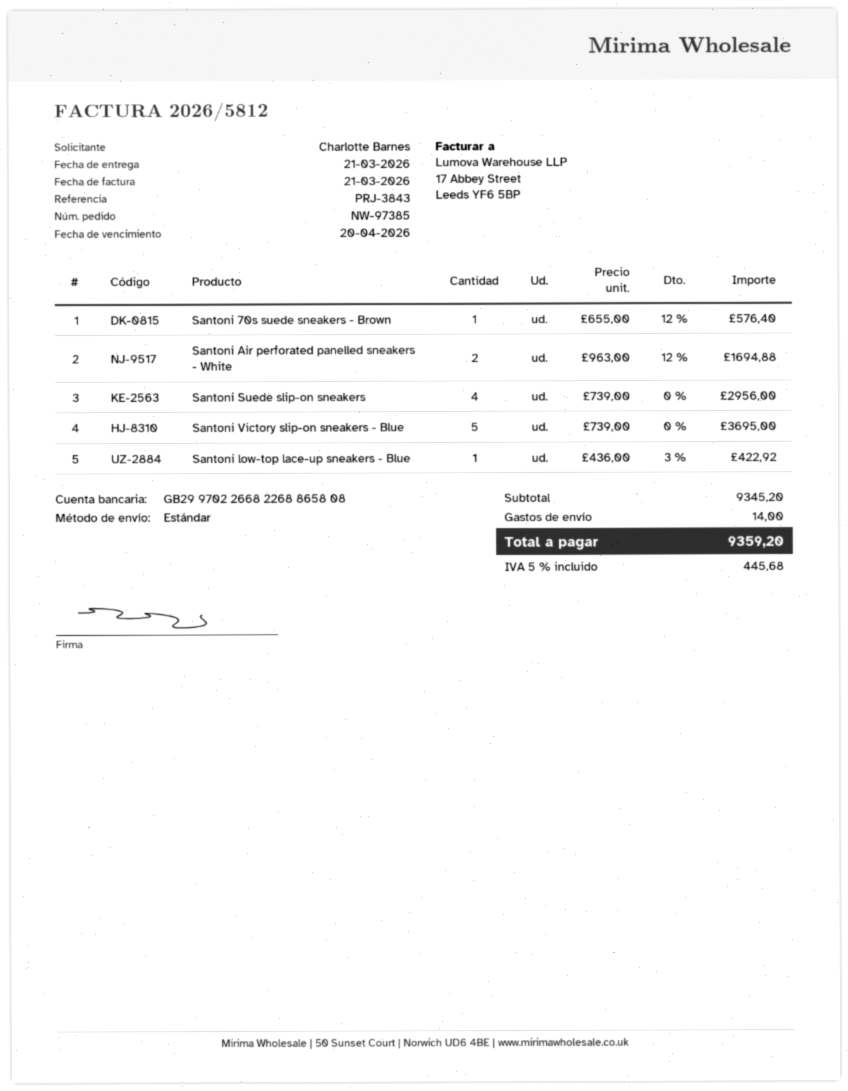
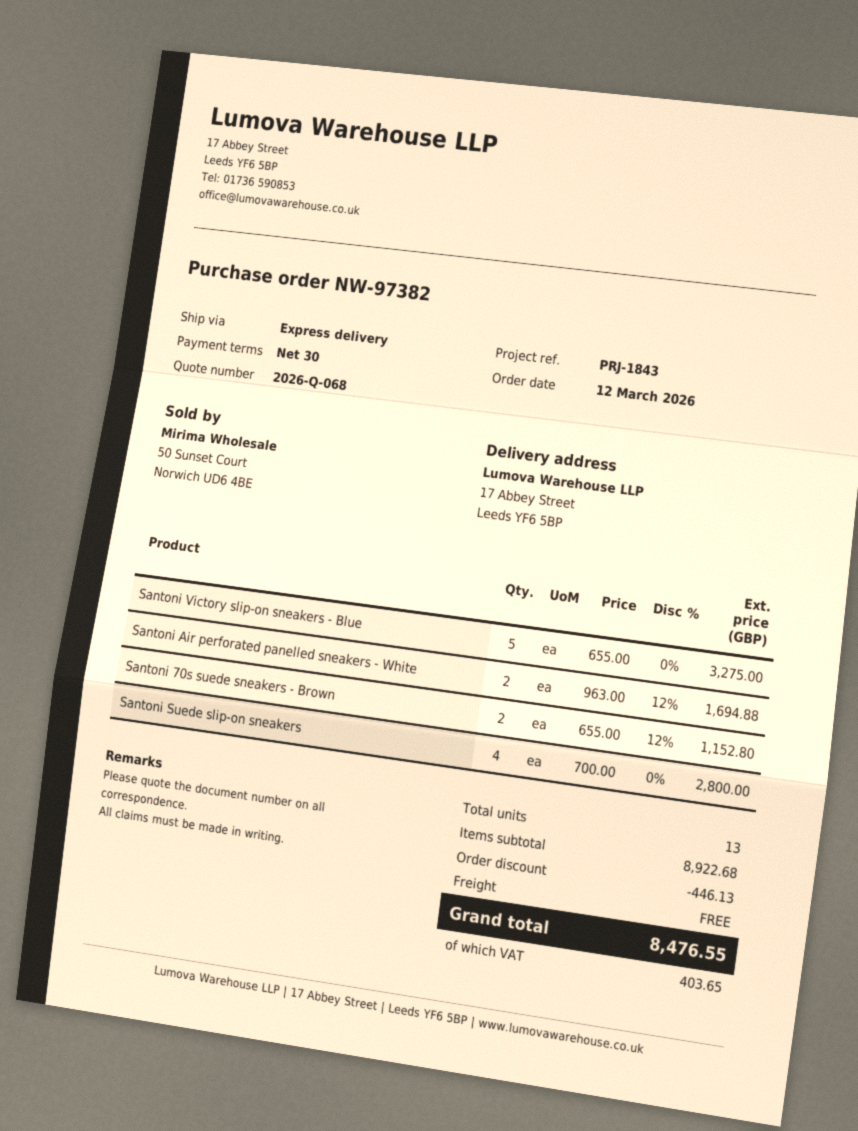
order number: NW-97385 -> NW-97382
reference: PRJ-3843 -> PRJ-1843
shipping method: standard -> express
Santoni 70s suede sneakers - Brown: 1 x 655.00 - 12% = 576.40 -> 2 x 655.00 - 12% = 1152.80
Santoni Suede slip-on sneakers: 4 x 739.00 = 2956.00 -> 4 x 700.00 = 2800.00
Santoni Victory slip-on sneakers - Blue: 5 x 739.00 = 3695.00 -> 5 x 655.00 = 3275.00
Santoni low-top lace-up sneakers - Blue: 1 x 436.00 - 3% = 422.92 -> none
subtotal: 9345.20 -> 8922.68
discount: none -> 446.13
shipping: 14.00 -> 0.00
tax: 445.68 -> 403.65
total: 9359.20 -> 8476.55

